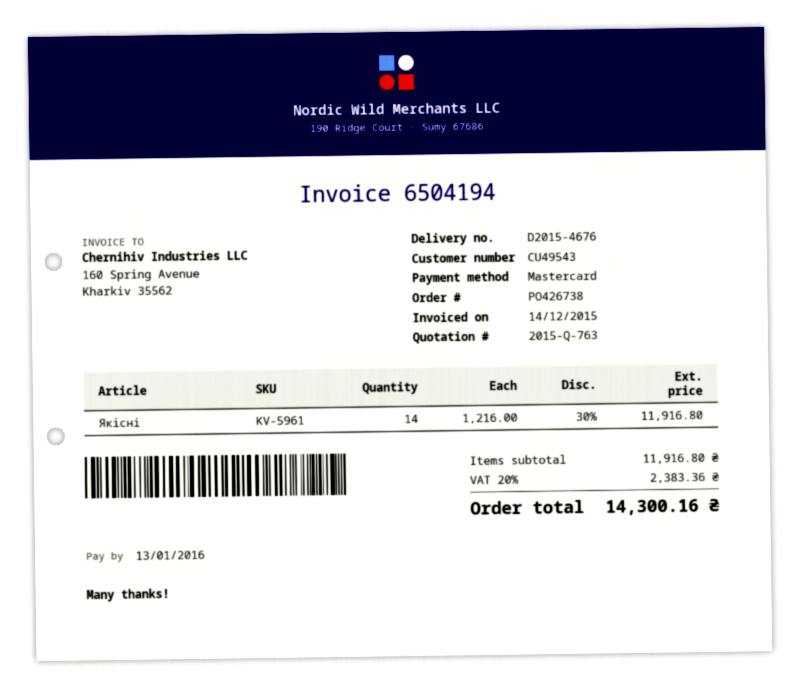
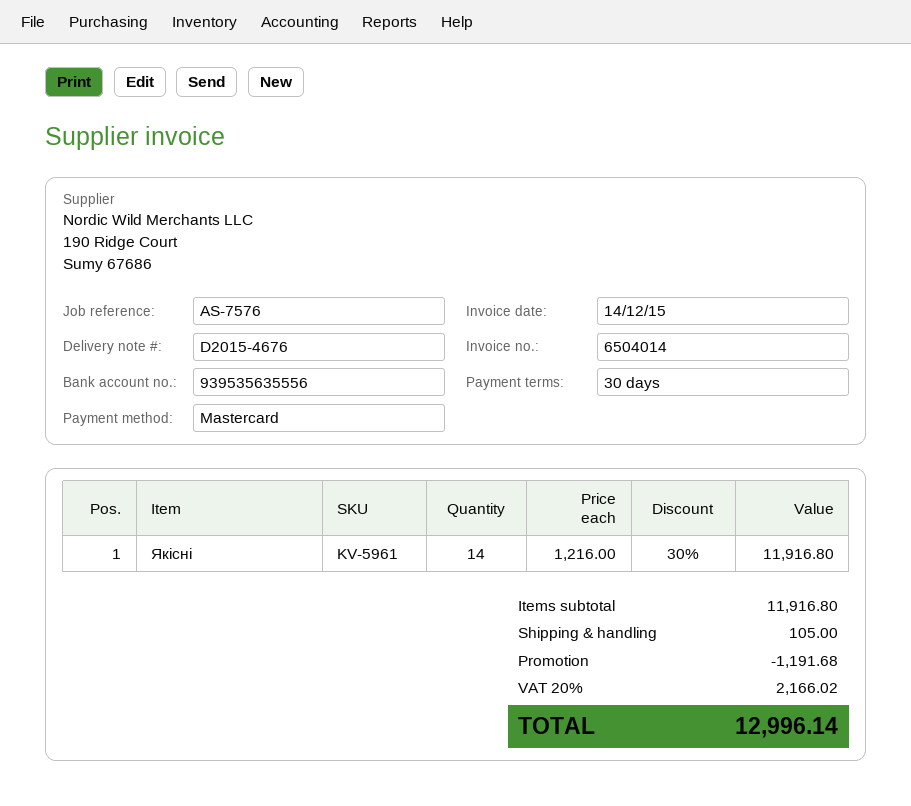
invoice number: 6504194 -> 6504014
discount: none -> 1191.68
shipping: none -> 105.00
tax: 20% = 2383.36 -> 20% = 2166.02
total: 14300.16 -> 12996.14

